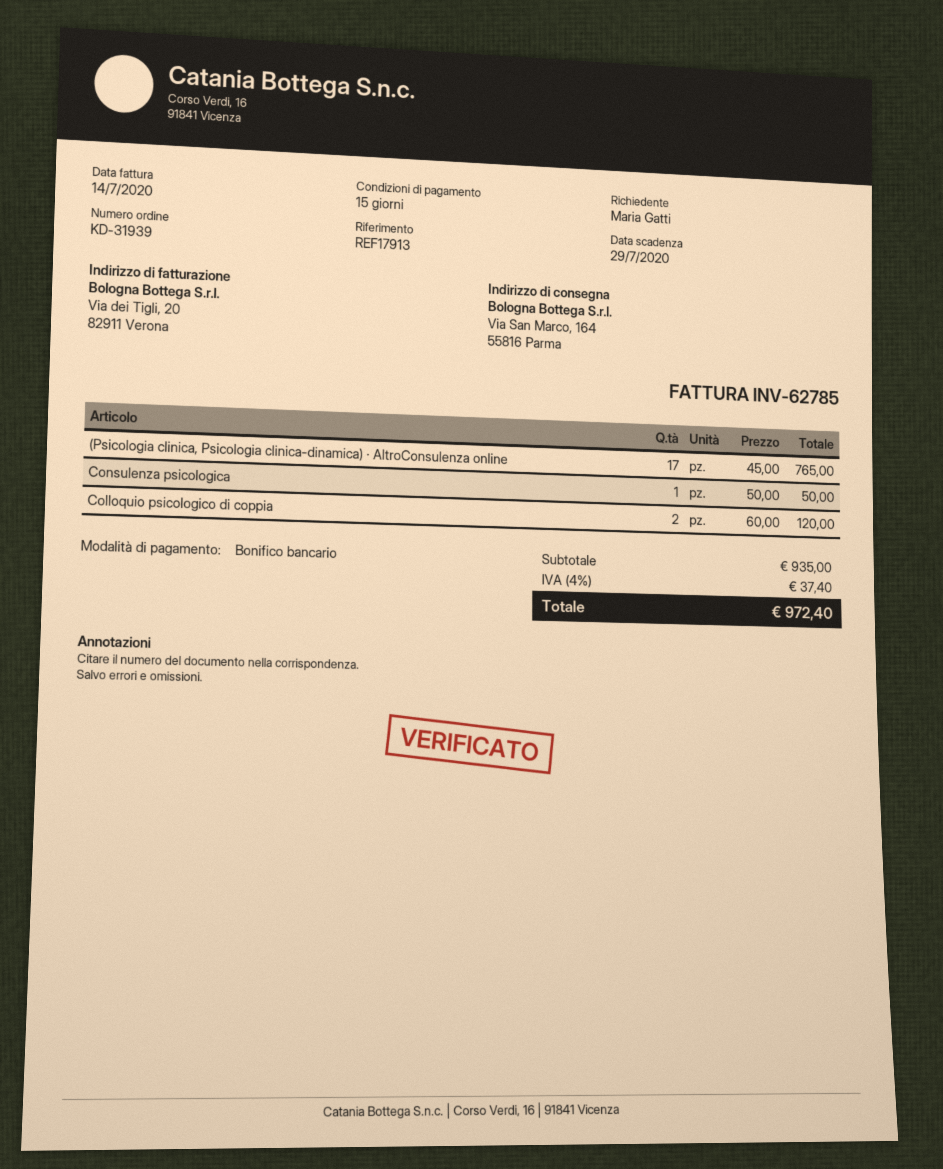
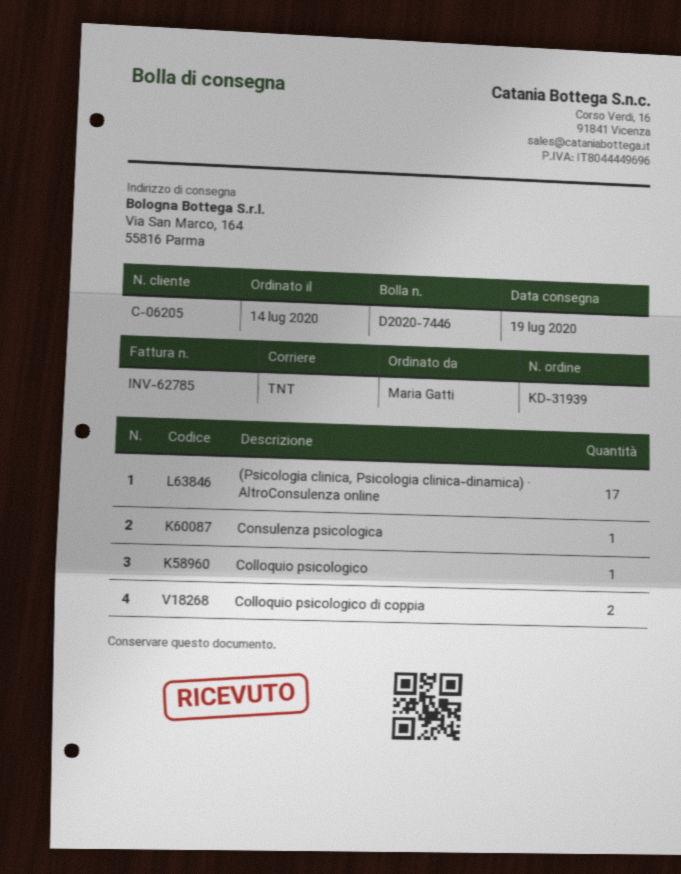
Colloquio psicologico: none -> 1

